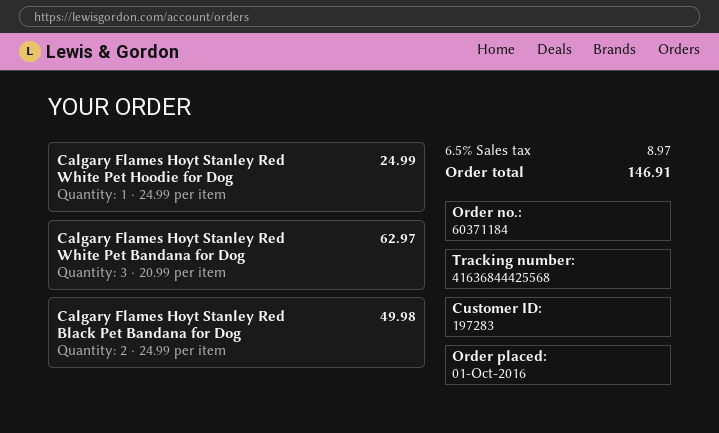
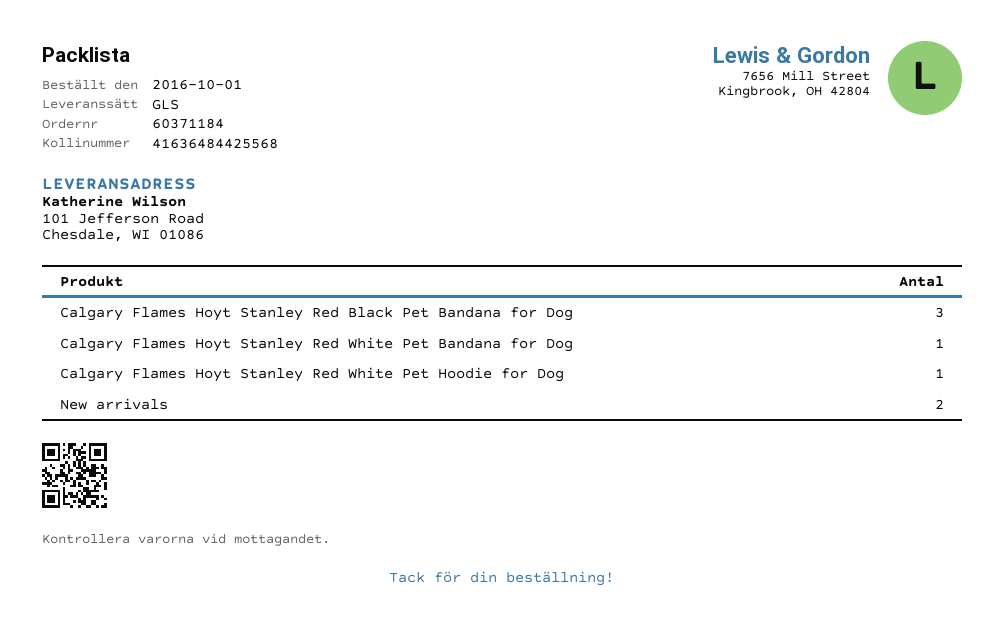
tracking number: 41636844425568 -> 41636484425568
Calgary Flames Hoyt Stanley Red White Pet Bandana for Dog: 3 -> 1
Calgary Flames Hoyt Stanley Red Black Pet Bandana for Dog: 2 -> 3
New arrivals: none -> 2

